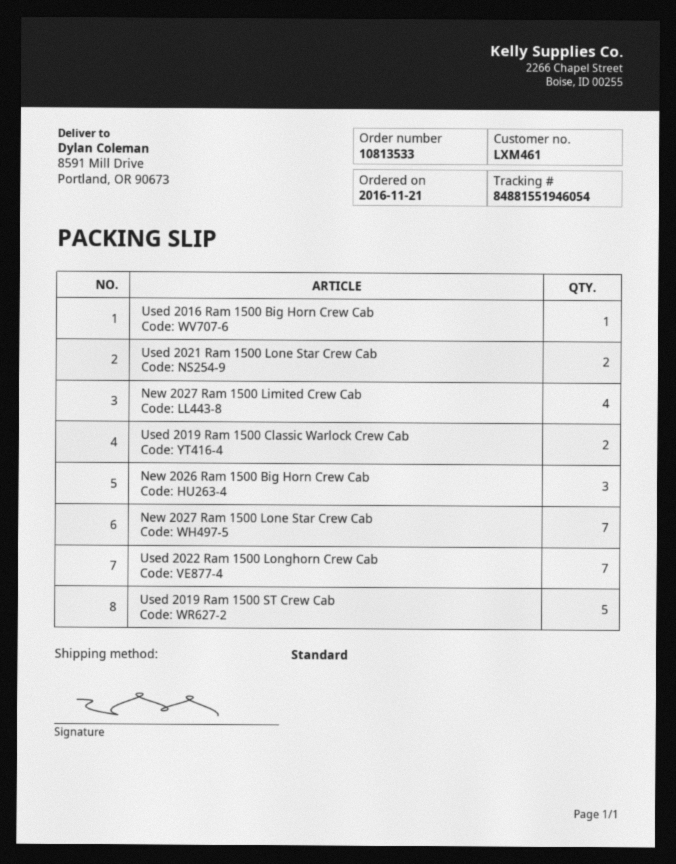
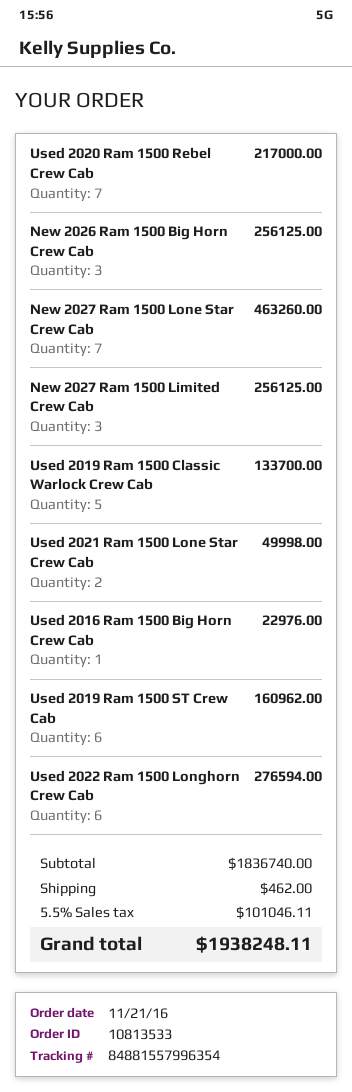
tracking number: 84881551946054 -> 84881557996354
New 2027 Ram 1500 Limited Crew Cab: 4 -> 3
Used 2019 Ram 1500 Classic Warlock Crew Cab: 2 -> 5
Used 2022 Ram 1500 Longhorn Crew Cab: 7 -> 6
Used 2019 Ram 1500 ST Crew Cab: 5 -> 6
Used 2020 Ram 1500 Rebel Crew Cab: none -> 7

